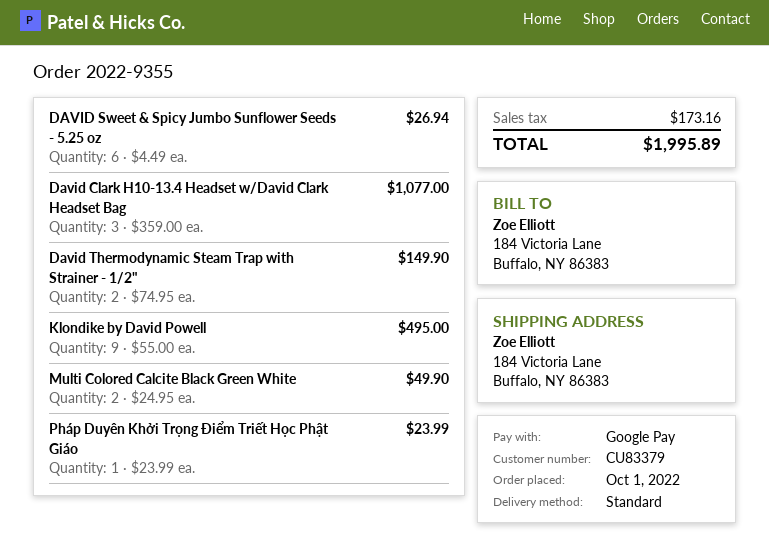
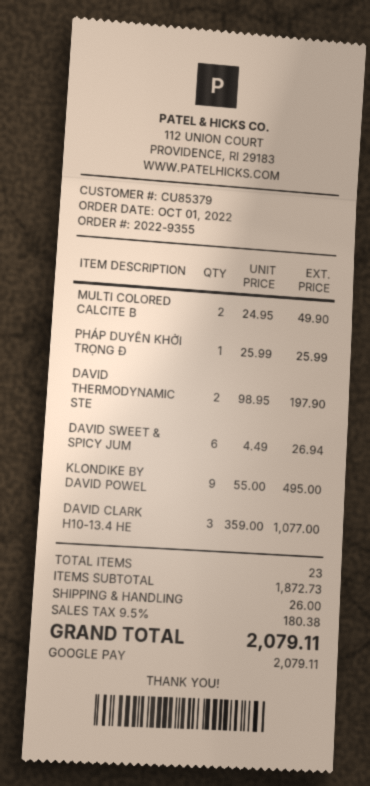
customer number: CU83379 -> CU85379
David Thermodynamic Steam Trap with Strainer - 1/2": 2 x 74.95 = 149.90 -> 2 x 98.95 = 197.90
Pháp Duyên Khởi Trọng Điểm Triết Học Phật Giáo: 1 x 23.99 = 23.99 -> 1 x 25.99 = 25.99
shipping: none -> 26.00
tax: 173.16 -> 180.38
total: 1995.89 -> 2079.11

